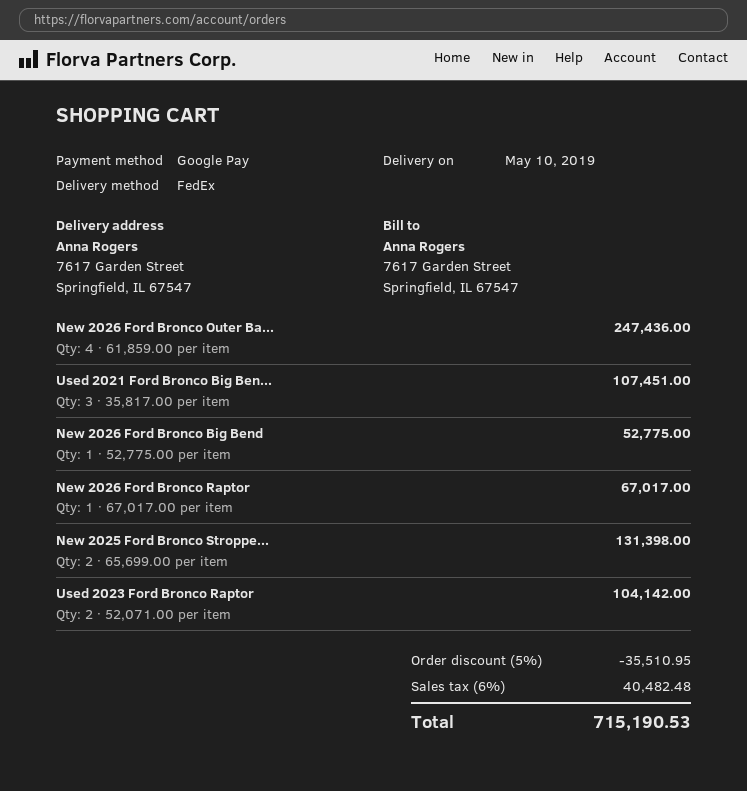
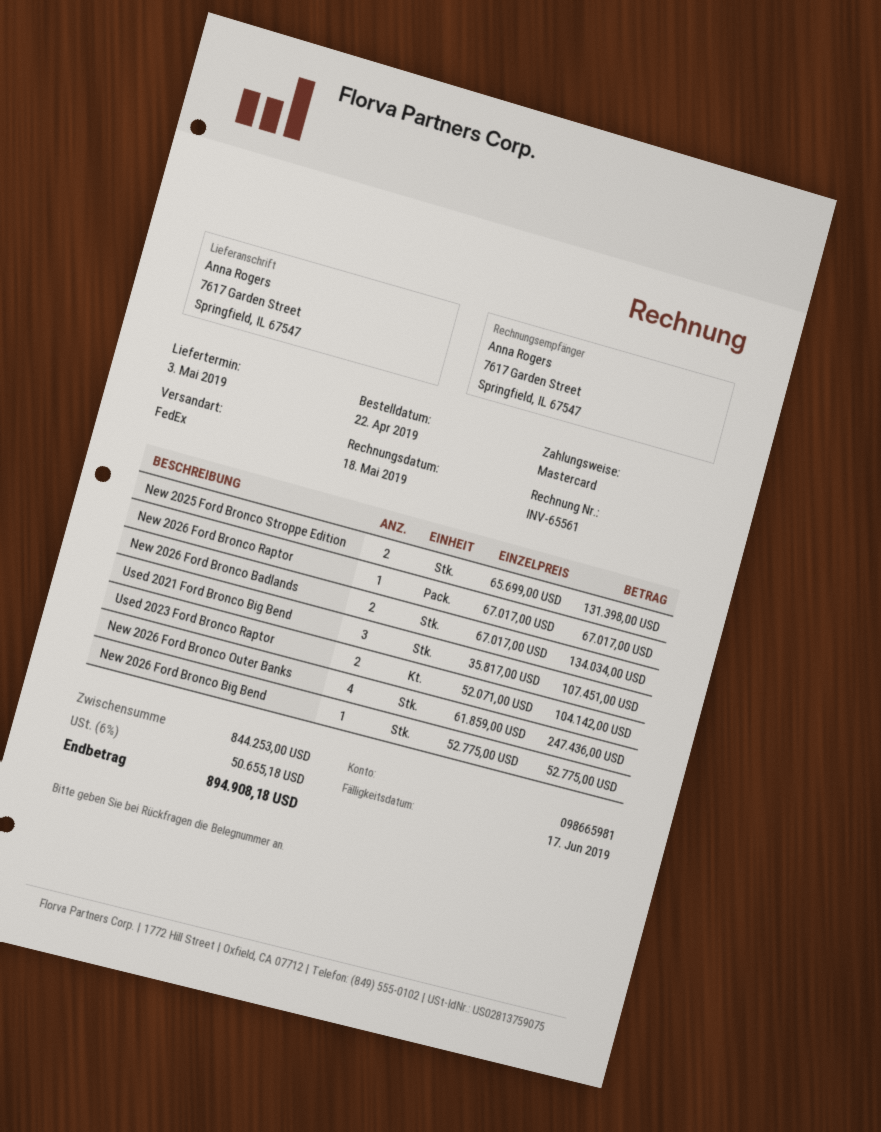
delivery date: 2019-05-10 -> 2019-05-03
payment method: Google Pay -> Mastercard
New 2026 Ford Bronco Badlands: none -> 2 x 67017.00 = 134034.00
discount: 5% = 35510.95 -> none
tax: 6% = 40482.48 -> 6% = 50655.18
total: 715190.53 -> 894908.18

